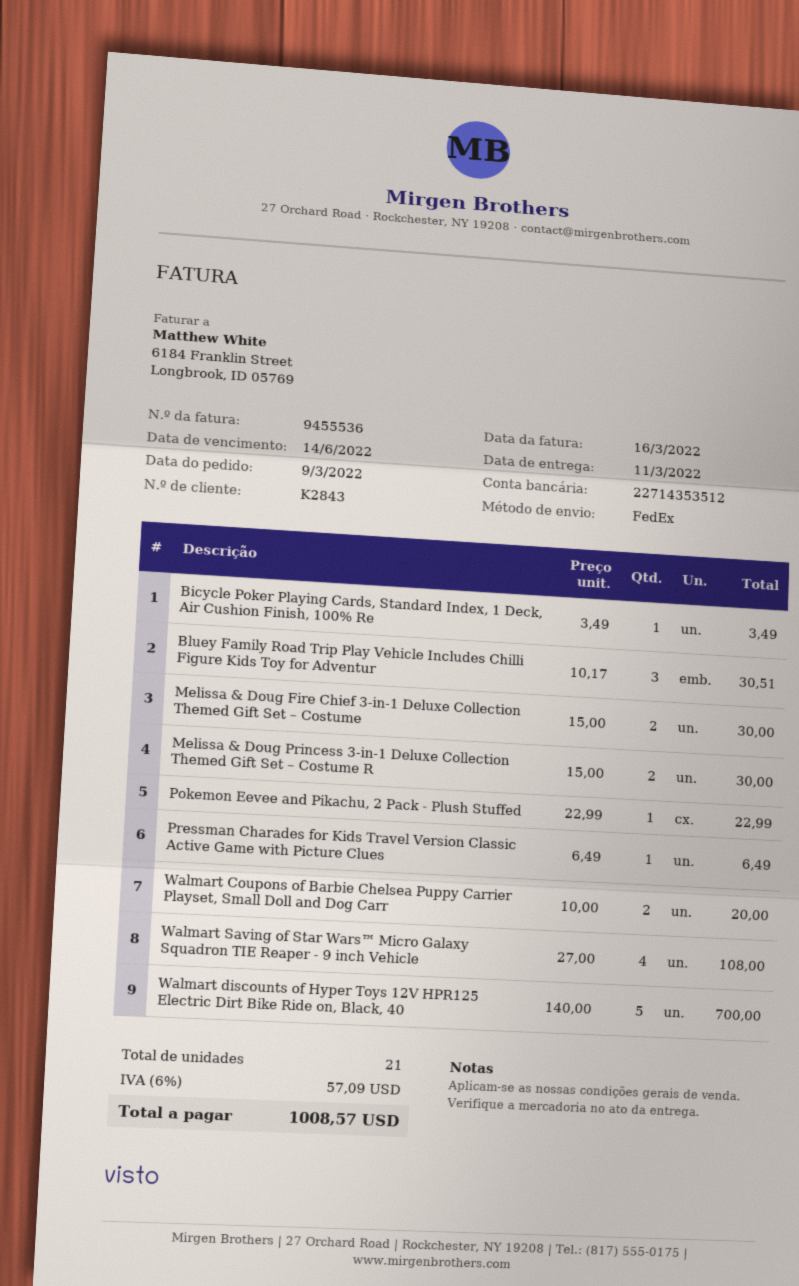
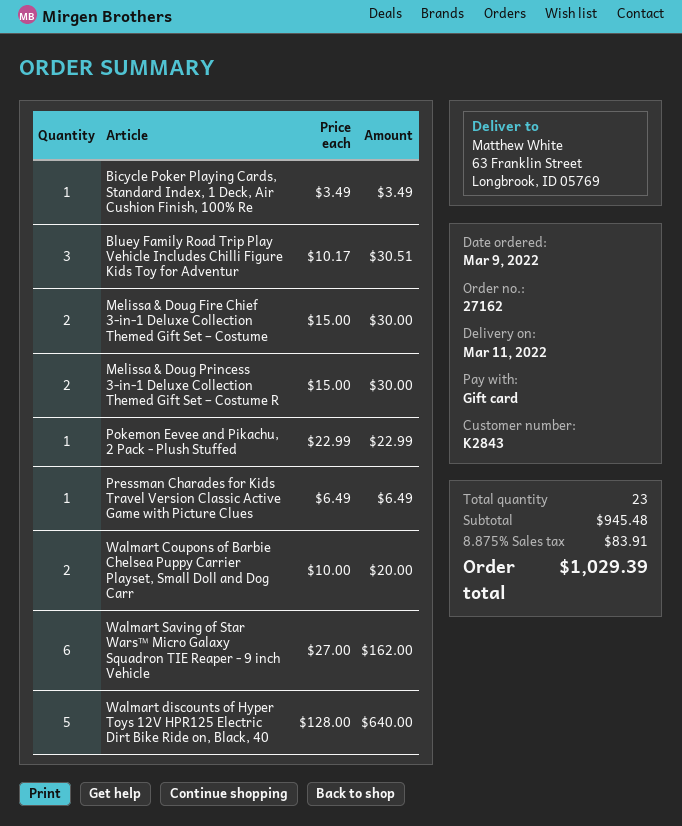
Walmart Saving of Star Wars™ Micro Galaxy Squadron TIE Reaper - 9 inch Vehicle: 4 x 27.00 = 108.00 -> 6 x 27.00 = 162.00
Walmart discounts of Hyper Toys 12V HPR125 Electric Dirt Bike Ride on, Black, 40: 5 x 140.00 = 700.00 -> 5 x 128.00 = 640.00
total quantity: 21 -> 23
tax: 6% = 57.09 -> 8.875% = 83.91
total: 1008.57 -> 1029.39

